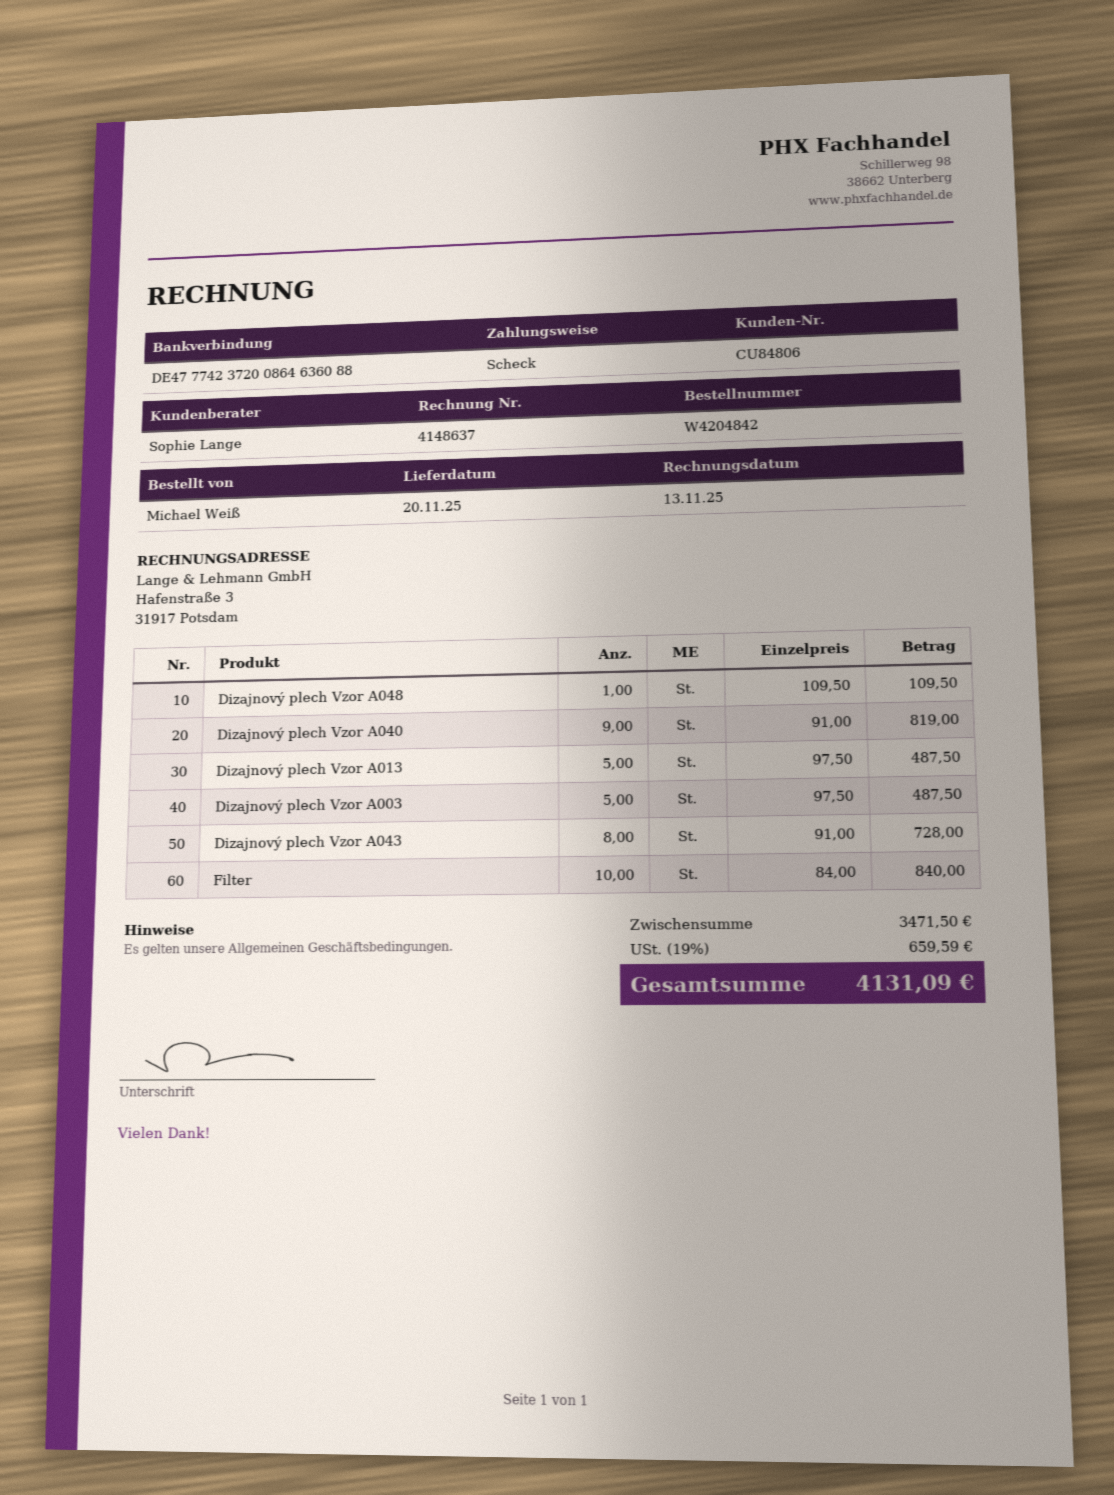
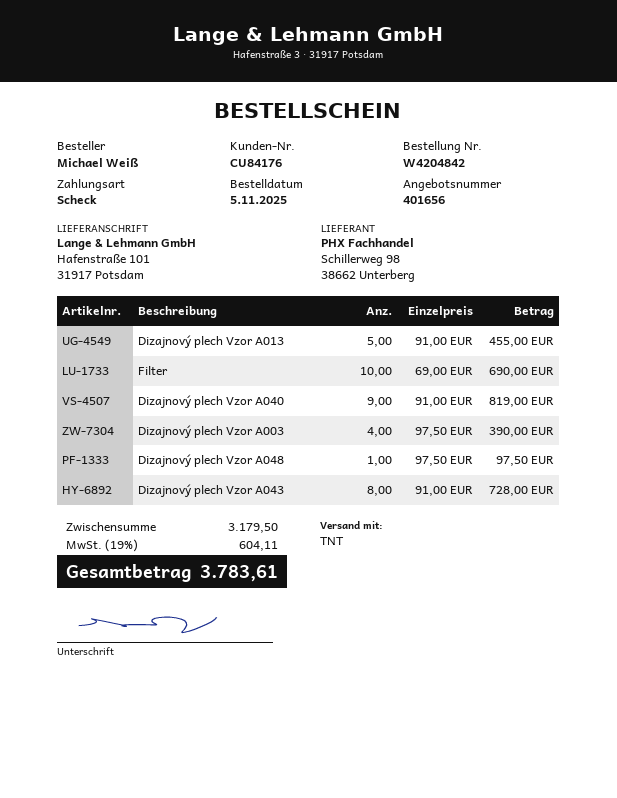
customer number: CU84806 -> CU84176
Dizajnový plech Vzor A048: 1 x 109.50 = 109.50 -> 1 x 97.50 = 97.50
Dizajnový plech Vzor A013: 5 x 97.50 = 487.50 -> 5 x 91.00 = 455.00
Dizajnový plech Vzor A003: 5 x 97.50 = 487.50 -> 4 x 97.50 = 390.00
Filter: 10 x 84.00 = 840.00 -> 10 x 69.00 = 690.00
subtotal: 3471.50 -> 3179.50
tax: 19% = 659.59 -> 19% = 604.11
total: 4131.09 -> 3783.61

